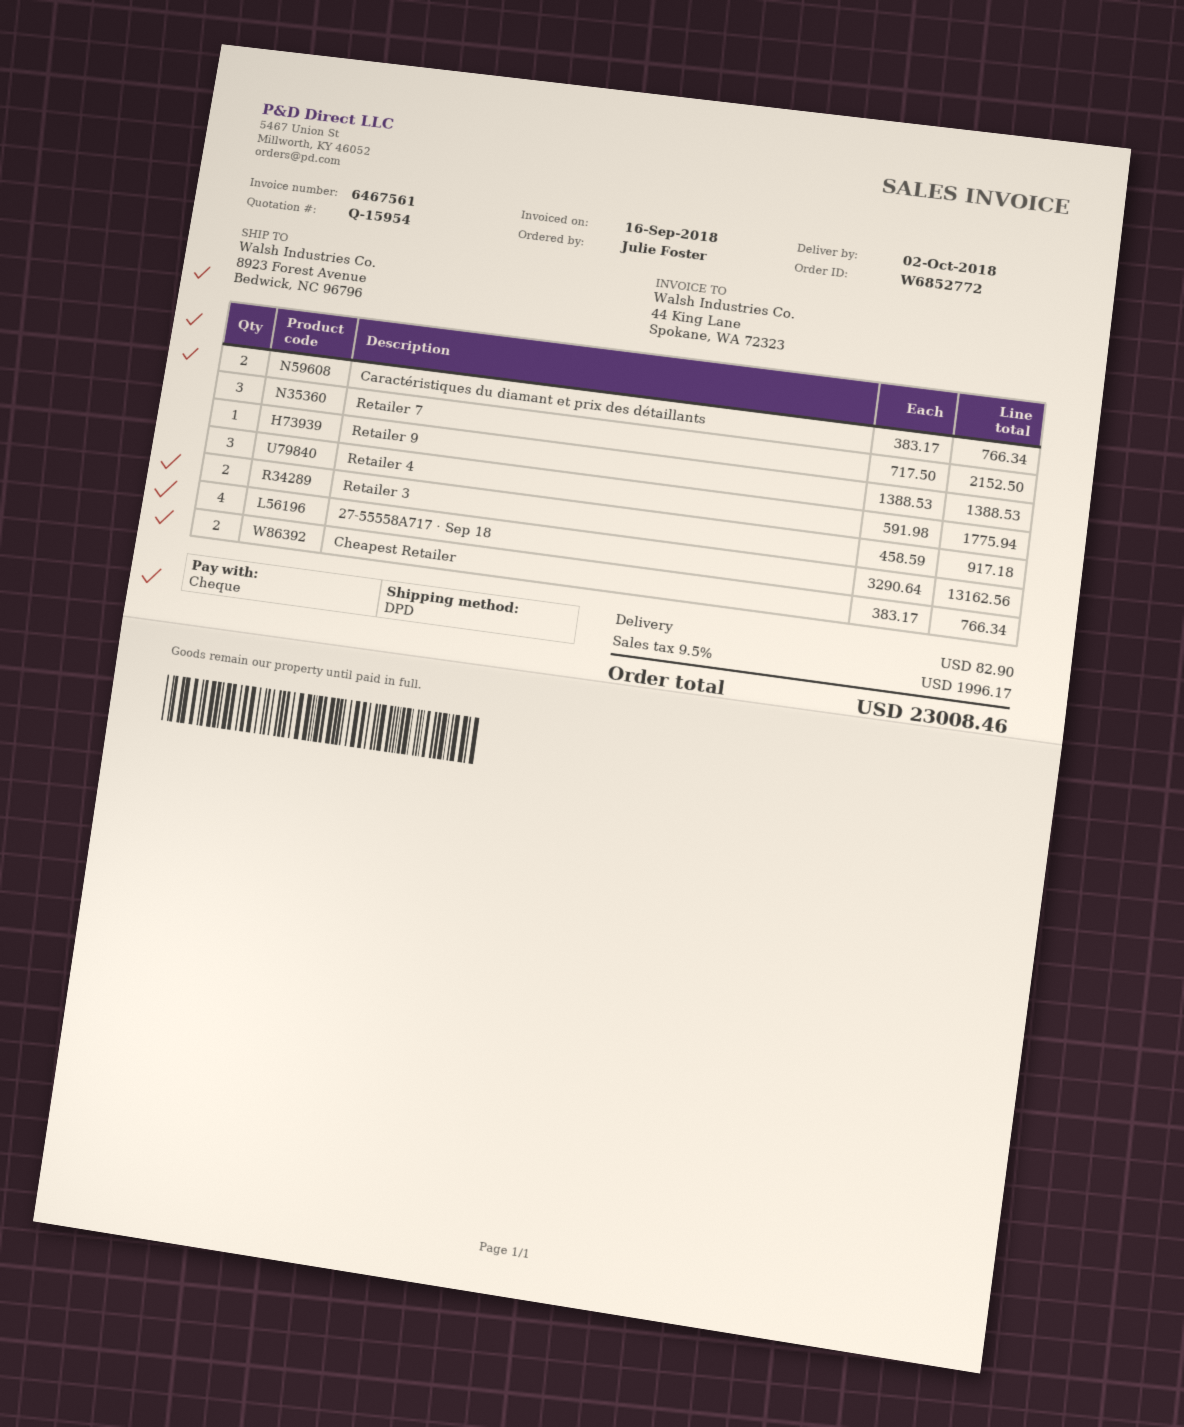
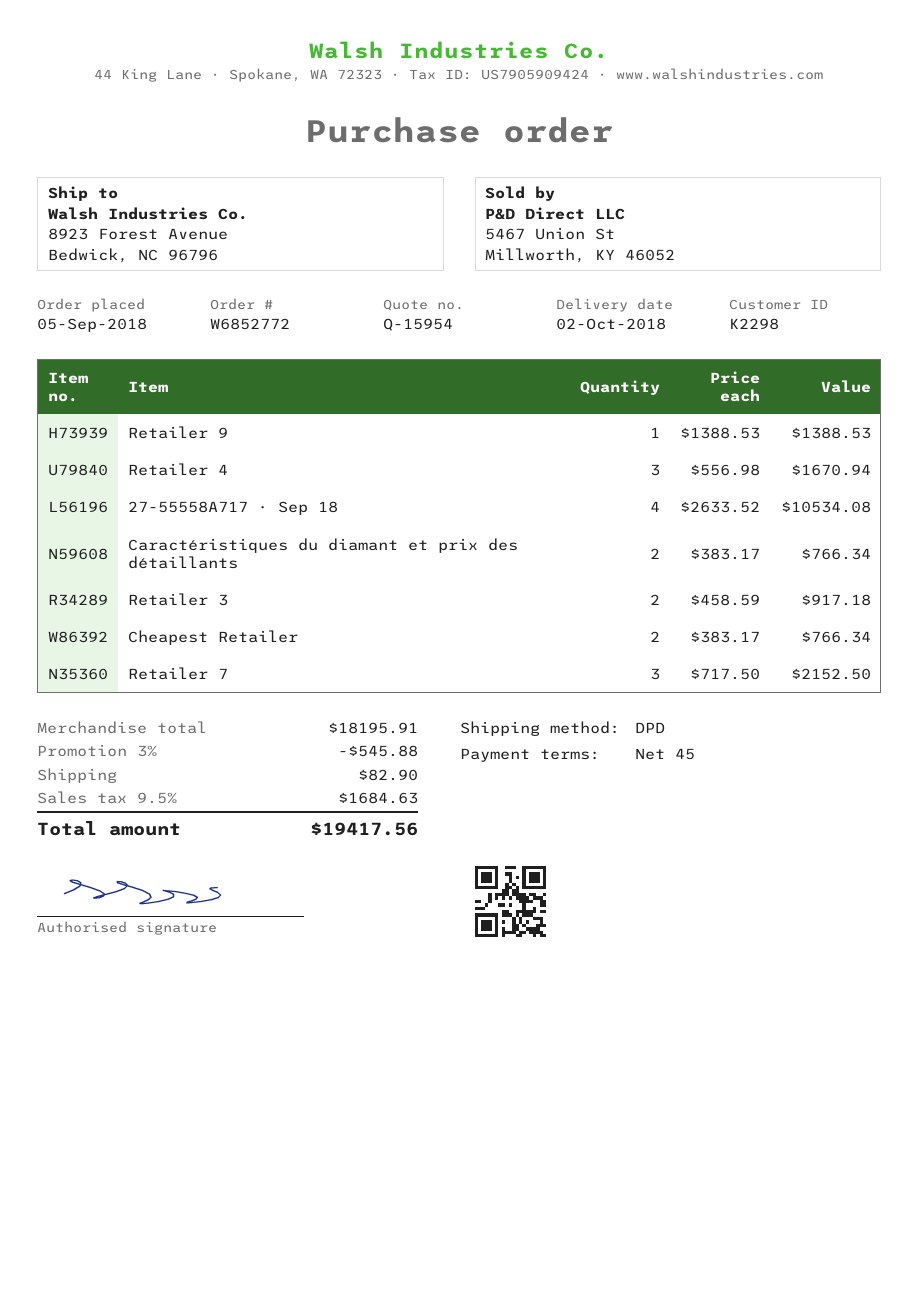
Retailer 4: 3 x 591.98 = 1775.94 -> 3 x 556.98 = 1670.94
27-55558A717 · Sep 18: 4 x 3290.64 = 13162.56 -> 4 x 2633.52 = 10534.08
discount: none -> 3% = 545.88
tax: 9.5% = 1996.17 -> 9.5% = 1684.63
total: 23008.46 -> 19417.56

